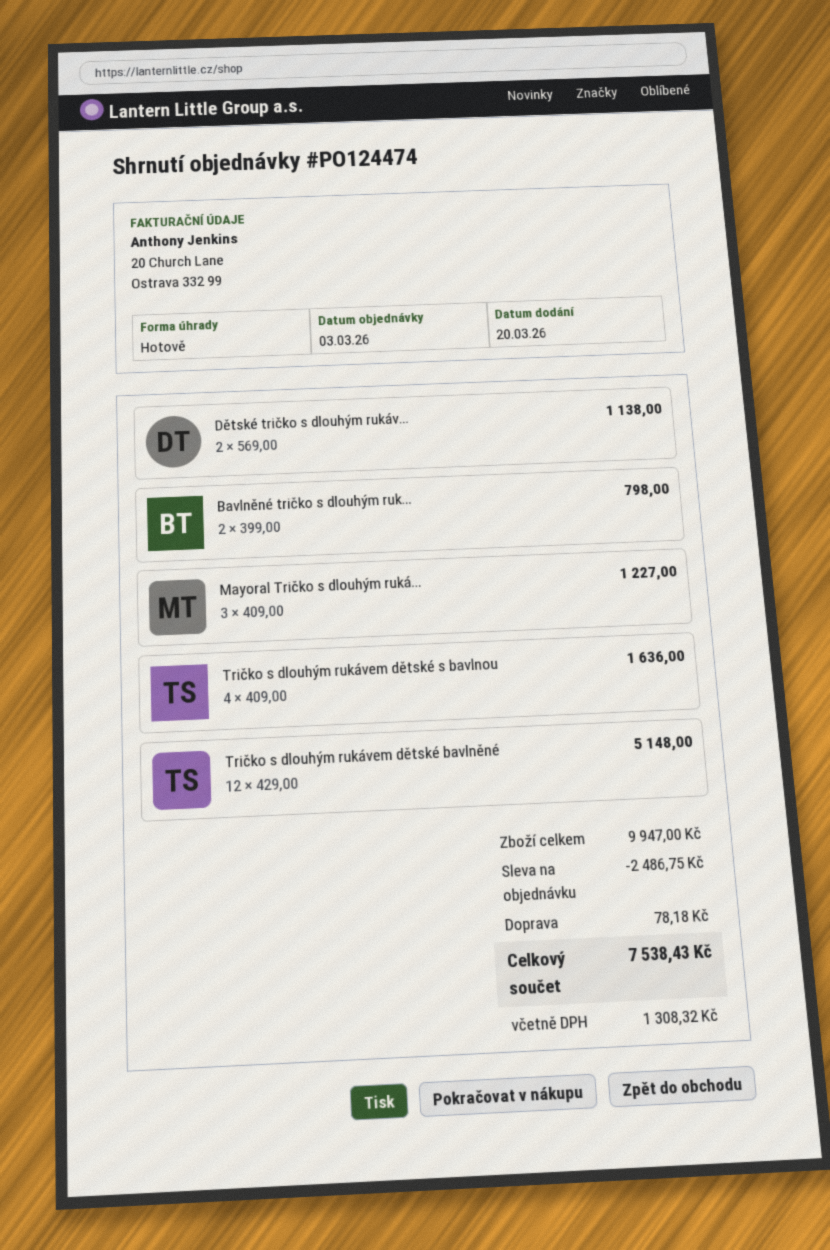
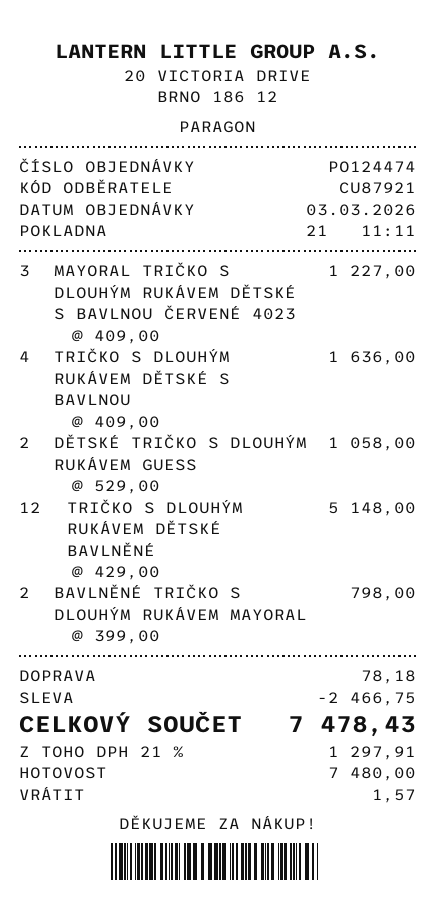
Dětské tričko s dlouhým rukáv...: 2 x 569.00 = 1138.00 -> 2 x 529.00 = 1058.00
discount: 2486.75 -> 2466.75
tax: 1308.32 -> 1297.91
total: 7538.43 -> 7478.43

